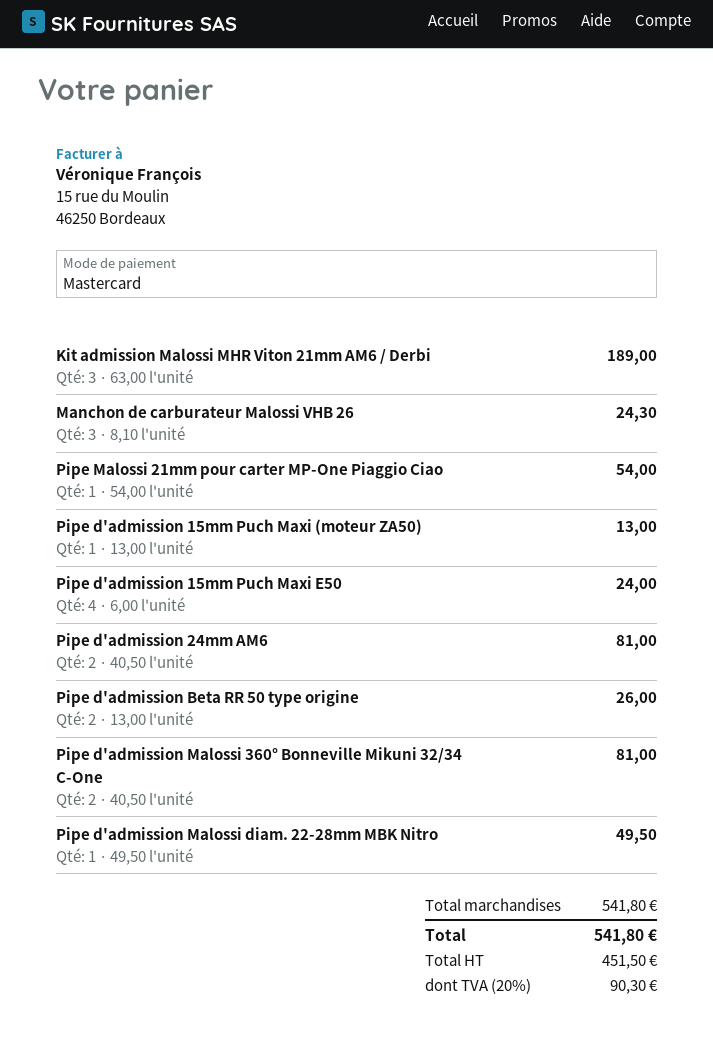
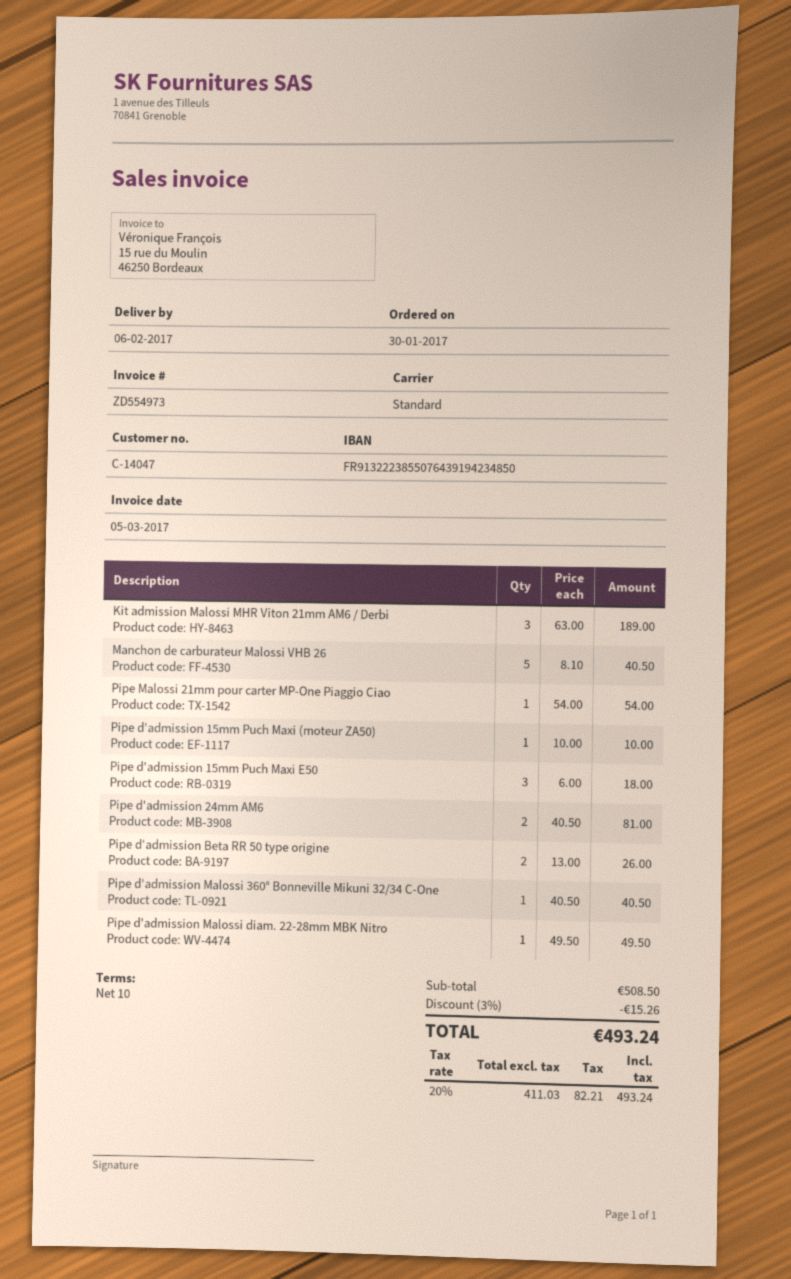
Manchon de carburateur Malossi VHB 26: 3 x 8.10 = 24.30 -> 5 x 8.10 = 40.50
Pipe d'admission 15mm Puch Maxi (moteur ZA50): 1 x 13.00 = 13.00 -> 1 x 10.00 = 10.00
Pipe d'admission 15mm Puch Maxi E50: 4 x 6.00 = 24.00 -> 3 x 6.00 = 18.00
Pipe d'admission Malossi 360° Bonneville Mikuni 32/34 C-One: 2 x 40.50 = 81.00 -> 1 x 40.50 = 40.50
subtotal: 541.80 -> 508.50
discount: none -> 3% = 15.26
net: 451.50 -> 411.03
tax: 20% = 90.30 -> 20% = 82.21
total: 541.80 -> 493.24

